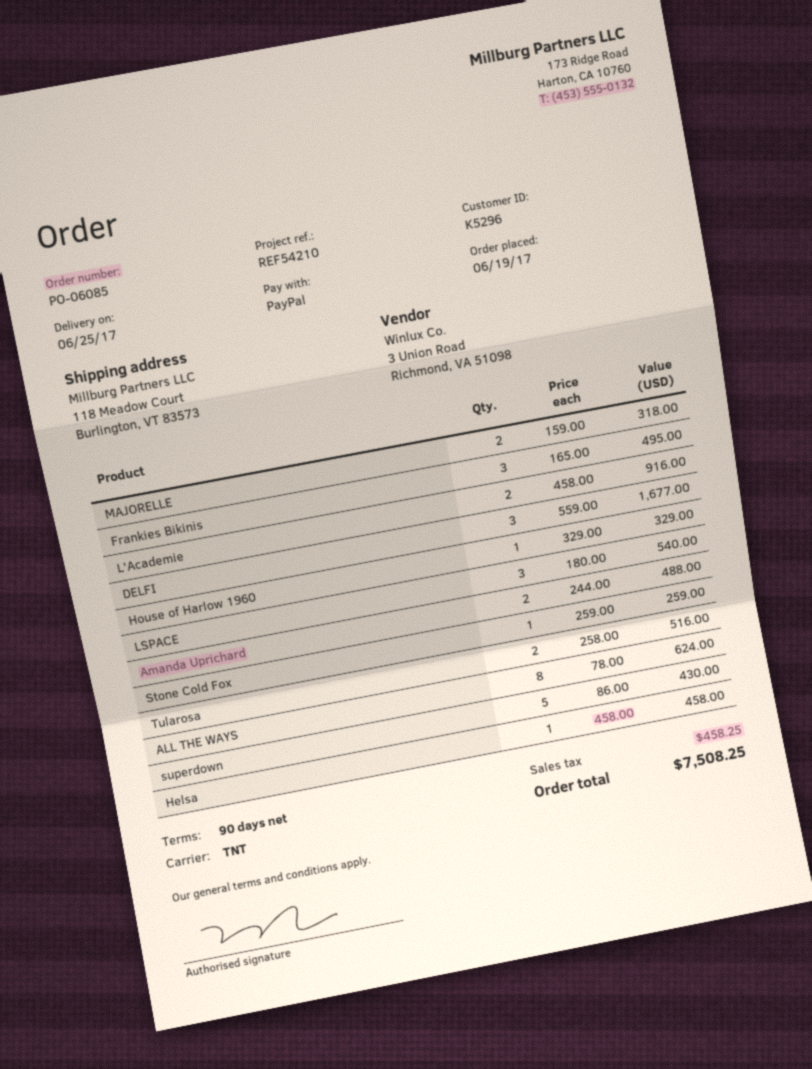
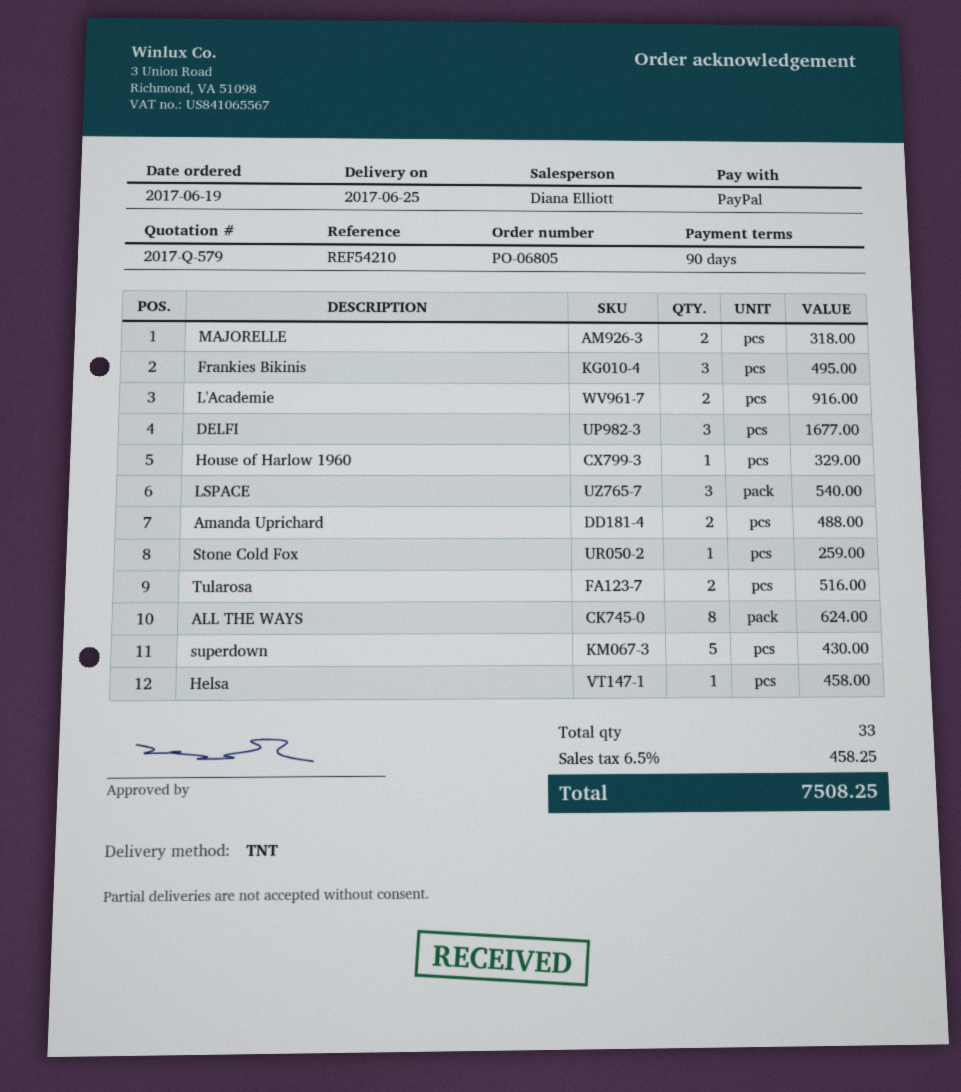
order number: PO-06085 -> PO-06805

